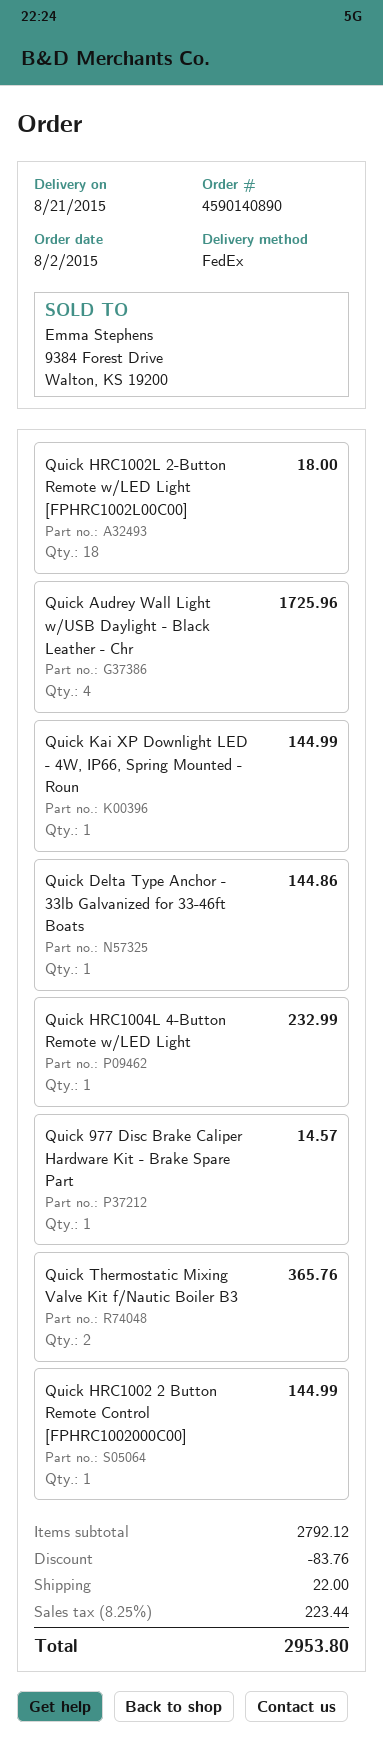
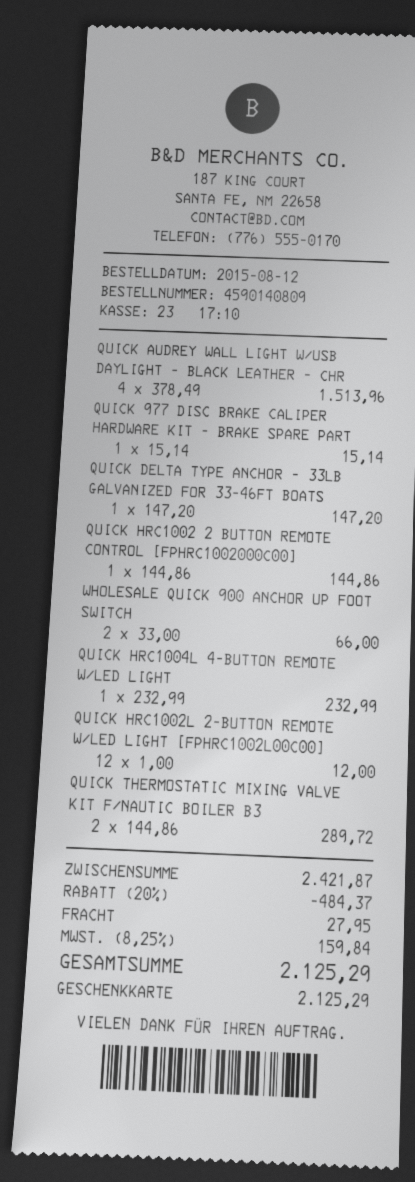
order number: 4590140890 -> 4590140809
order date: 2015-08-02 -> 2015-08-12
Quick HRC1002L 2-Button Remote w/LED Light [FPHRC1002L00C00]: 18 for 18.00 -> 12 for 12.00
Quick Audrey Wall Light w/USB Daylight - Black Leather - Chr: 4 for 1725.96 -> 4 for 1513.96
Quick Kai XP Downlight LED - 4W, IP66, Spring Mounted - Roun: 1 for 144.99 -> none
Quick Delta Type Anchor - 33lb Galvanized for 33-46ft Boats: 1 for 144.86 -> 1 for 147.20
Quick 977 Disc Brake Caliper Hardware Kit - Brake Spare Part: 1 for 14.57 -> 1 for 15.14
Quick Thermostatic Mixing Valve Kit f/Nautic Boiler B3: 2 for 365.76 -> 2 for 289.72
Quick HRC1002 2 Button Remote Control [FPHRC1002000C00]: 1 for 144.99 -> 1 for 144.86
WHOLESALE QUICK 900 ANCHOR UP FOOT SWITCH: none -> 2 for 66.00
subtotal: 2792.12 -> 2421.87
discount: 83.76 -> 484.37
shipping: 22.00 -> 27.95
tax: 8.25% = 223.44 -> 8.25% = 159.84
total: 2953.80 -> 2125.29

